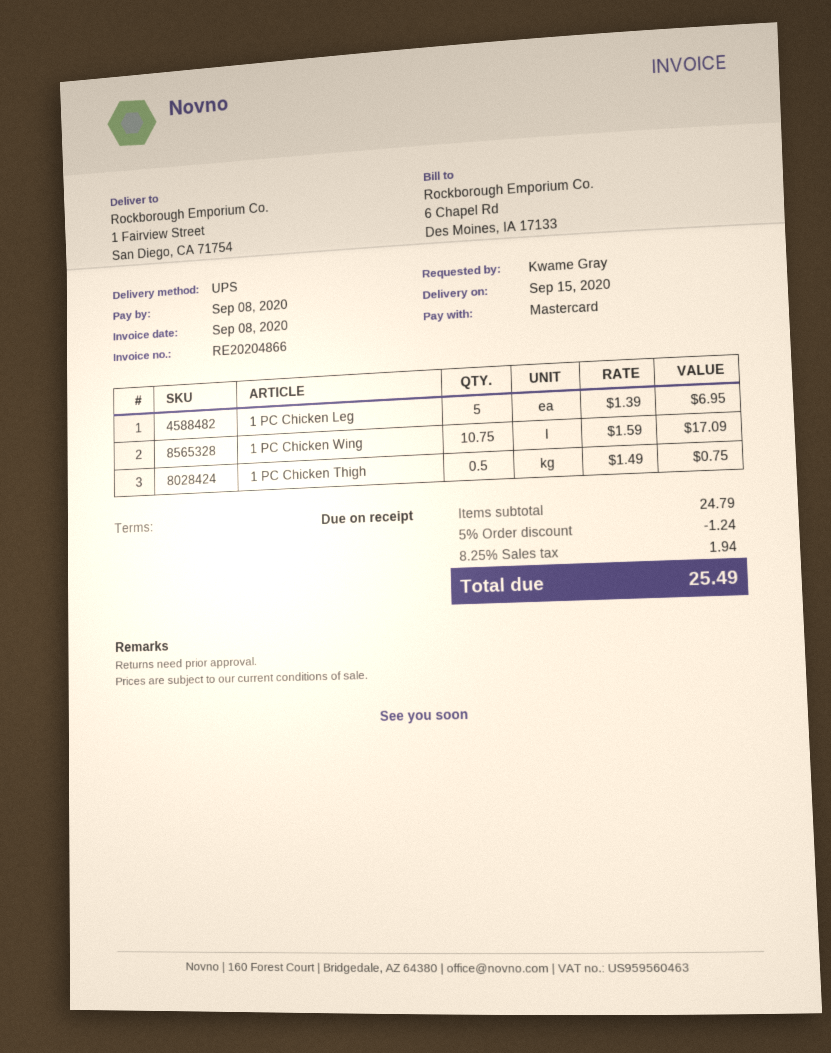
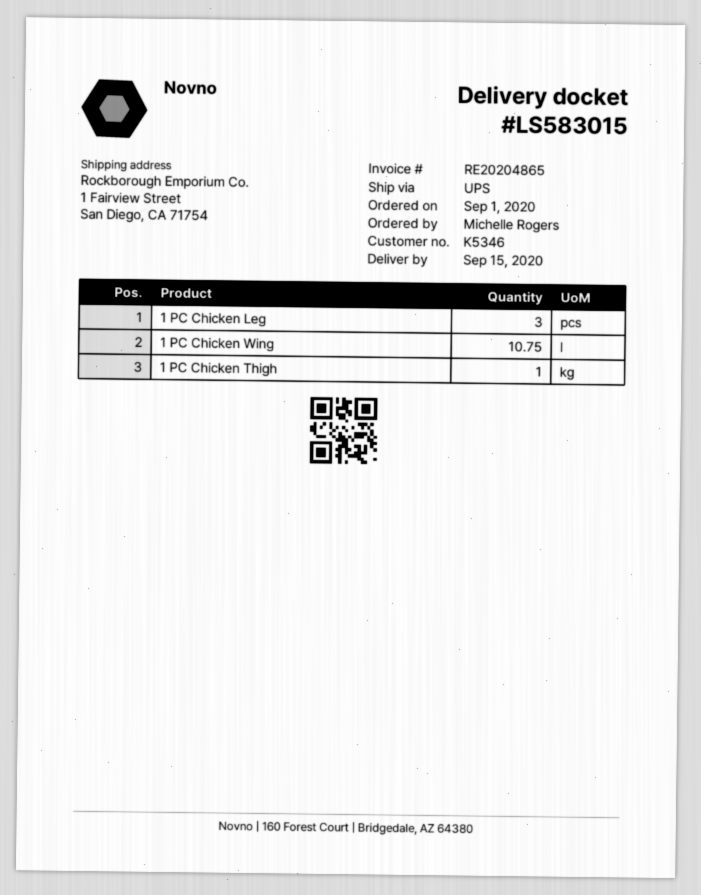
invoice number: RE20204866 -> RE20204865
ordered by: Kwame Gray -> Michelle Rogers
1 PC Chicken Leg: 5 -> 3
1 PC Chicken Thigh: 0.5 -> 1

